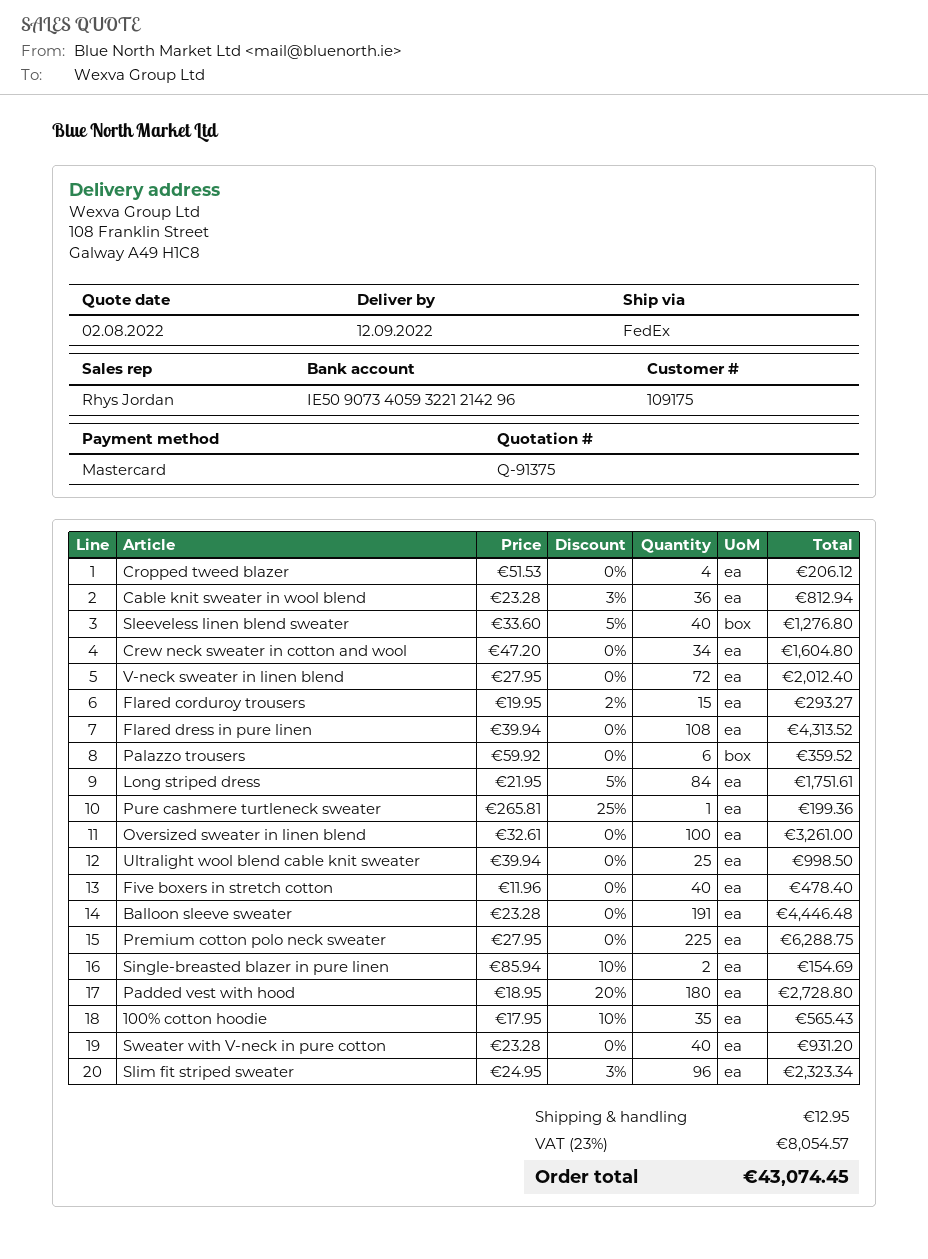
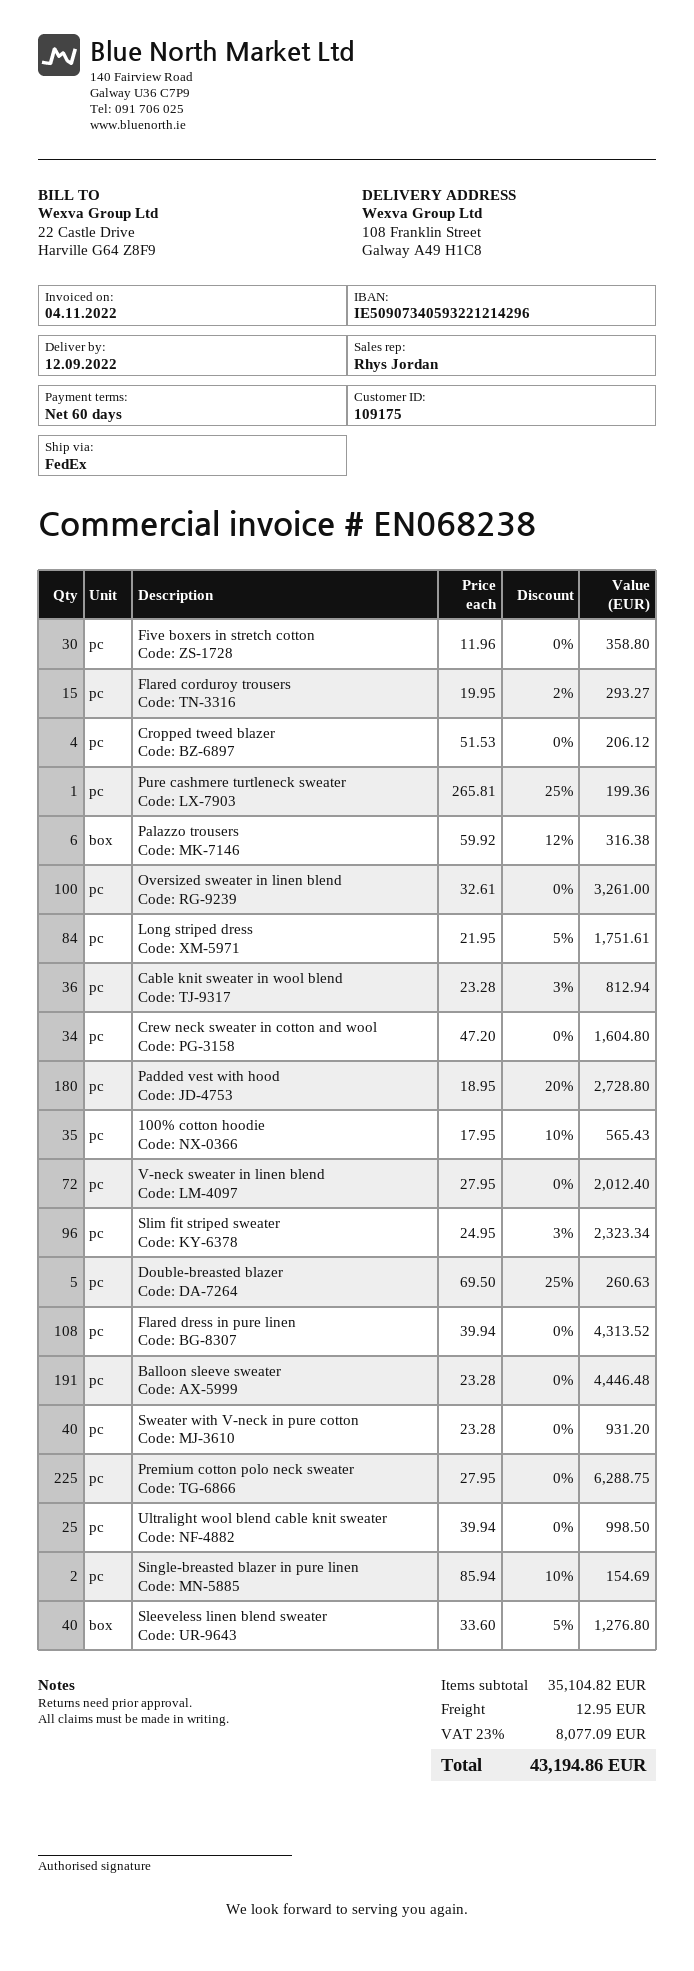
Palazzo trousers: 6 x 59.92 = 359.52 -> 6 x 59.92 - 12% = 316.38
Five boxers in stretch cotton: 40 x 11.96 = 478.40 -> 30 x 11.96 = 358.80
Double-breasted blazer: none -> 5 x 69.50 - 25% = 260.63
tax: 23% = 8054.57 -> 23% = 8077.09
total: 43074.45 -> 43194.86

